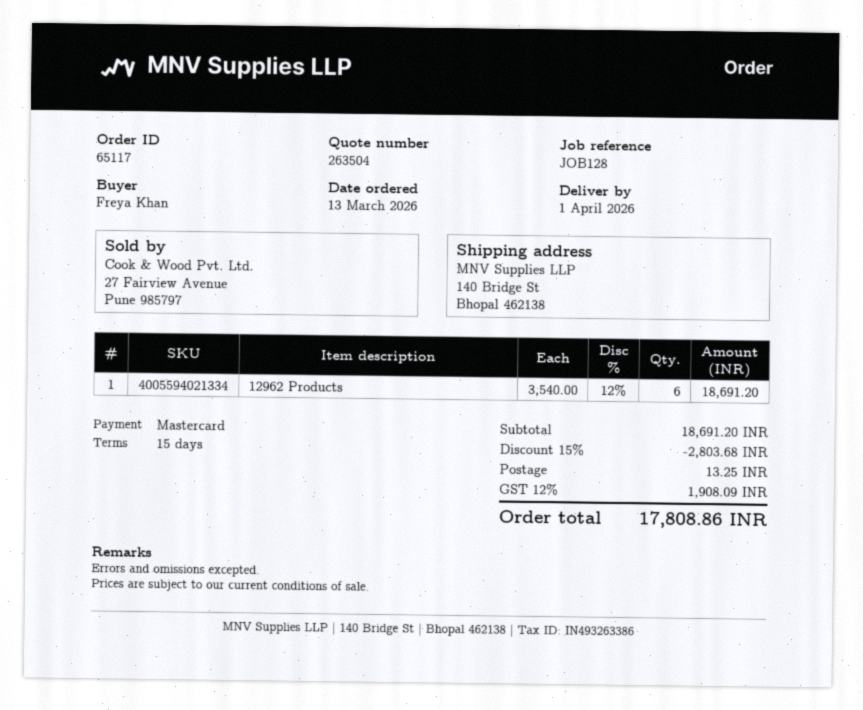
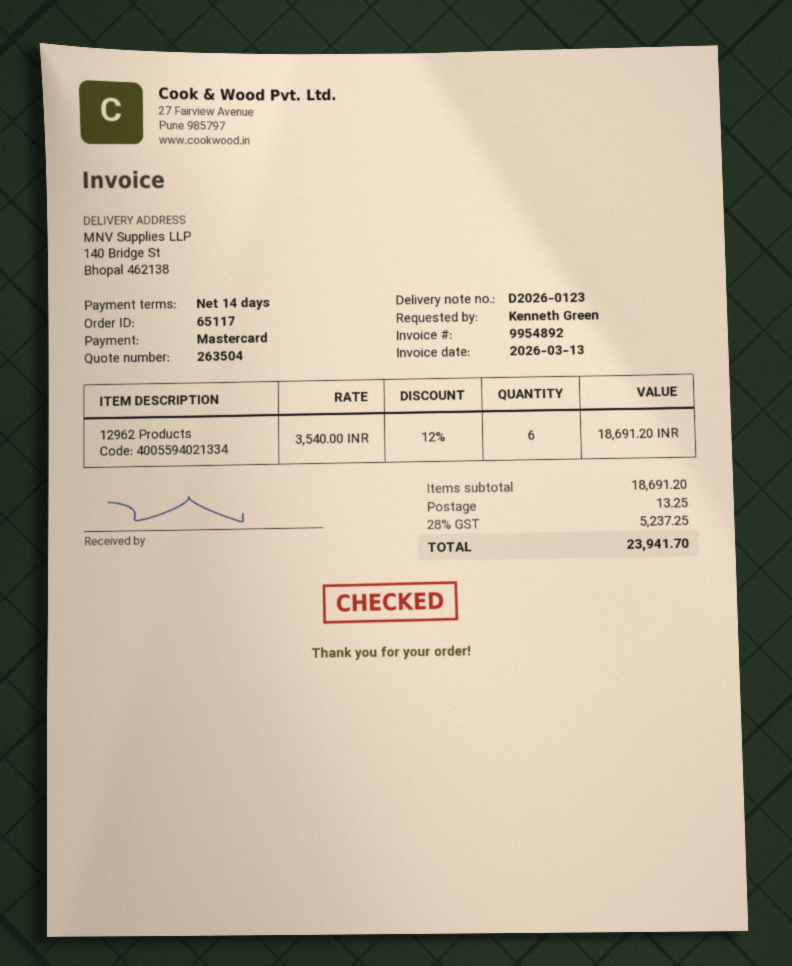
payment terms: 15 days -> 14 days
ordered by: Freya Khan -> Kenneth Green
discount: 15% = 2803.68 -> none
tax: 12% = 1908.09 -> 28% = 5237.25
total: 17808.86 -> 23941.70

